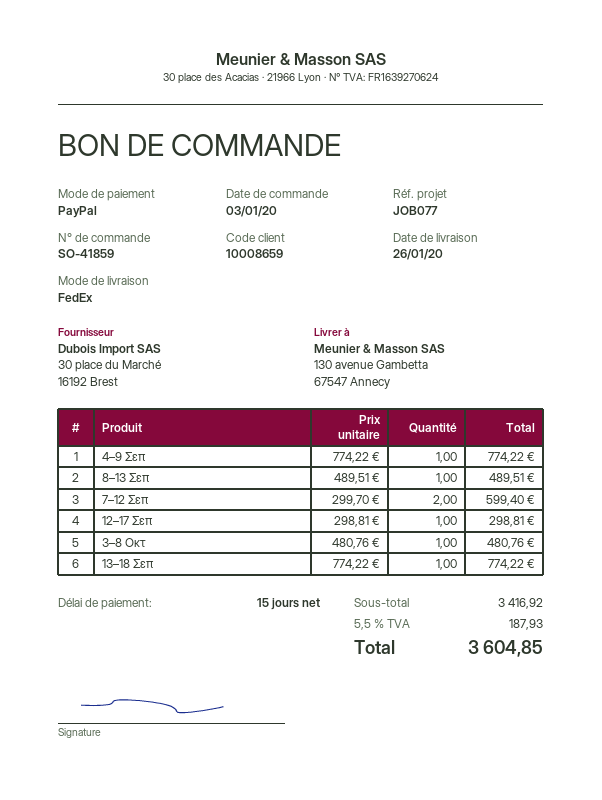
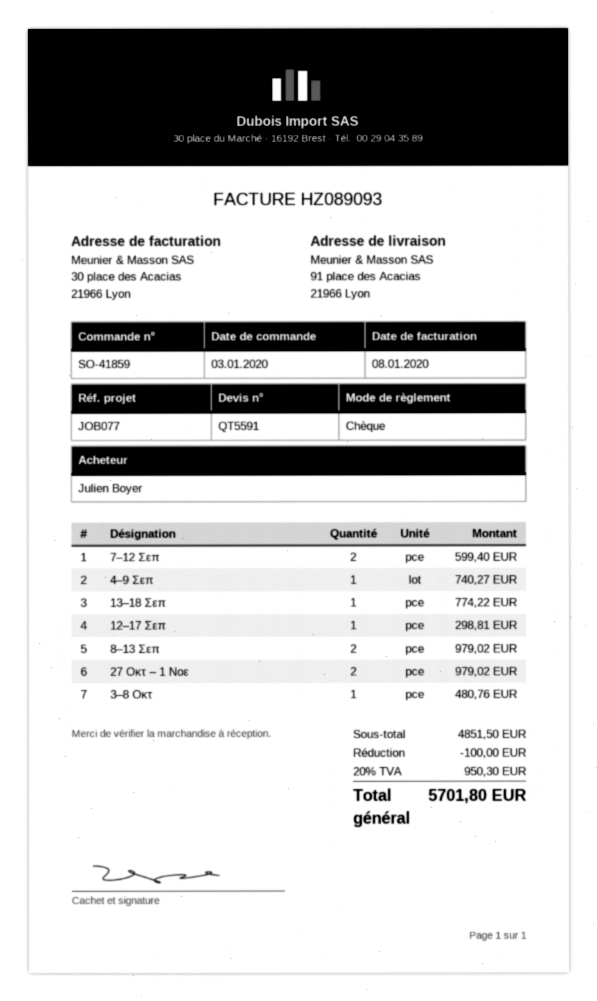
payment method: PayPal -> cheque
ship to: 130 avenue Gambetta, 67547 Annecy -> 91 place des Acacias, 21966 Lyon
4–9 Σεπ: 1 for 774.22 -> 1 for 740.27
8–13 Σεπ: 1 for 489.51 -> 2 for 979.02
27 Οκτ – 1 Νοε: none -> 2 for 979.02
subtotal: 3416.92 -> 4851.50
discount: none -> 100.00
tax: 5.5% = 187.93 -> 20% = 950.30
total: 3604.85 -> 5701.80

